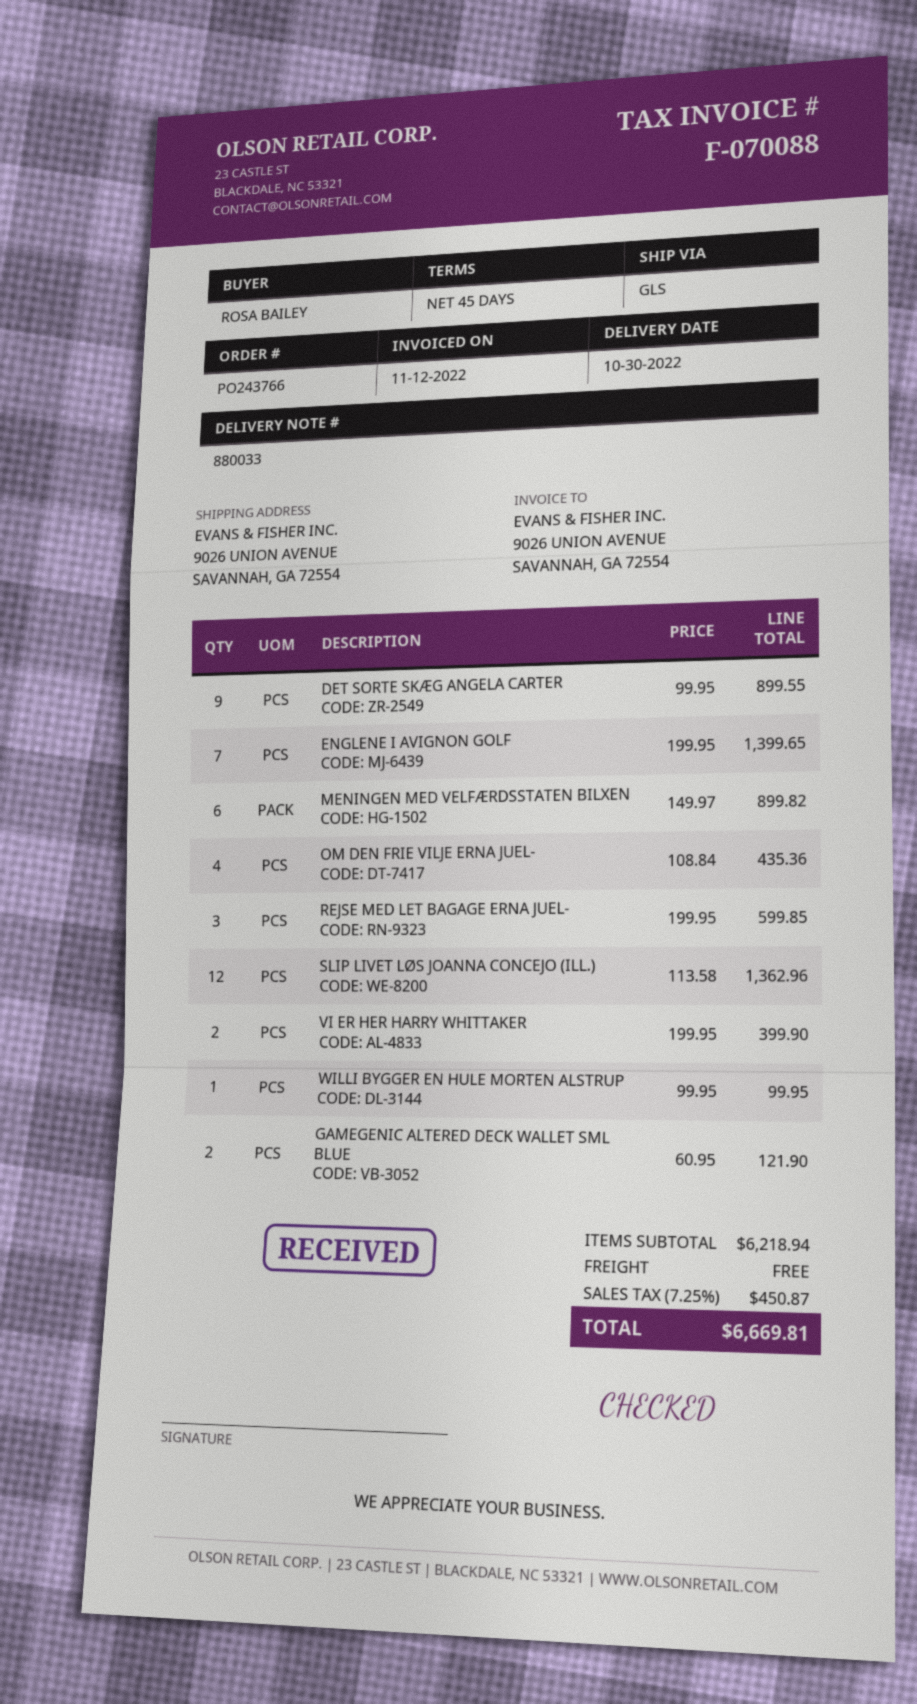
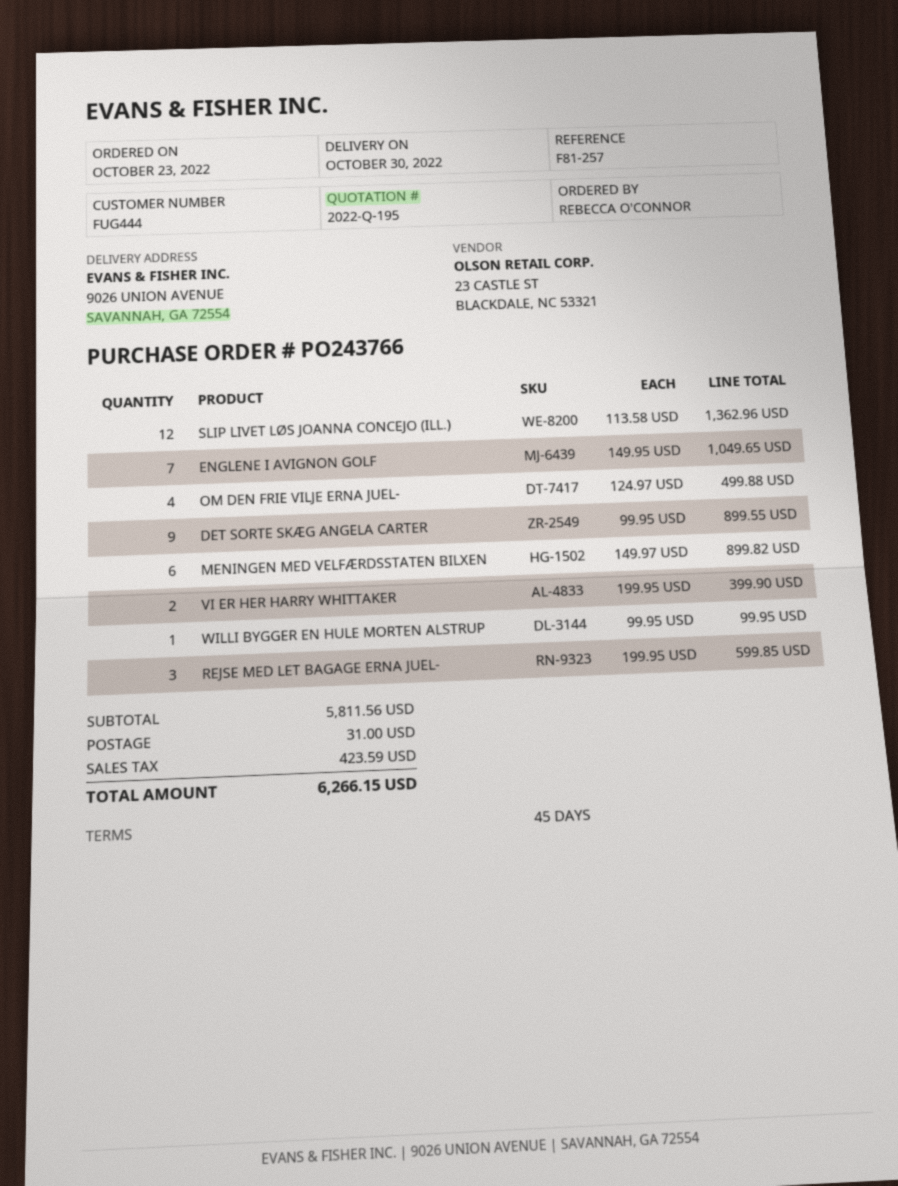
ordered by: ROSA BAILEY -> REBECCA O'CONNOR
ENGLENE I AVIGNON GOLF: 7 x 199.95 = 1399.65 -> 7 x 149.95 = 1049.65
OM DEN FRIE VILJE ERNA JUEL-: 4 x 108.84 = 435.36 -> 4 x 124.97 = 499.88
GAMEGENIC ALTERED DECK WALLET SML BLUE: 2 x 60.95 = 121.90 -> none
subtotal: 6218.94 -> 5811.56
shipping: 0.00 -> 31.00
tax: 450.87 -> 423.59
total: 6669.81 -> 6266.15

